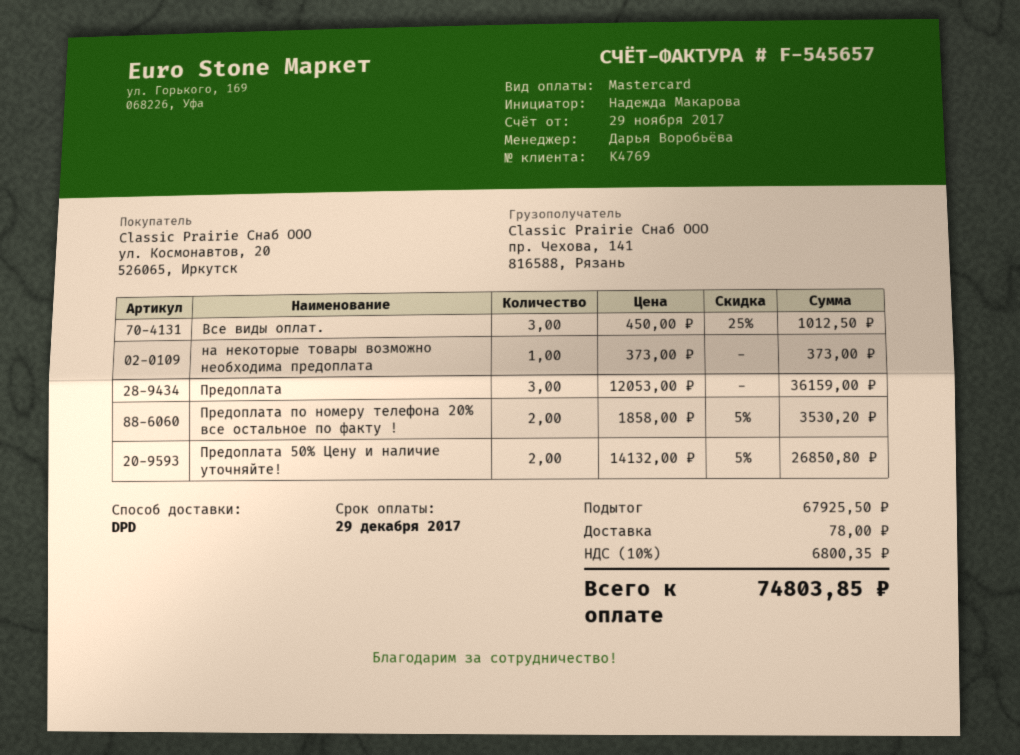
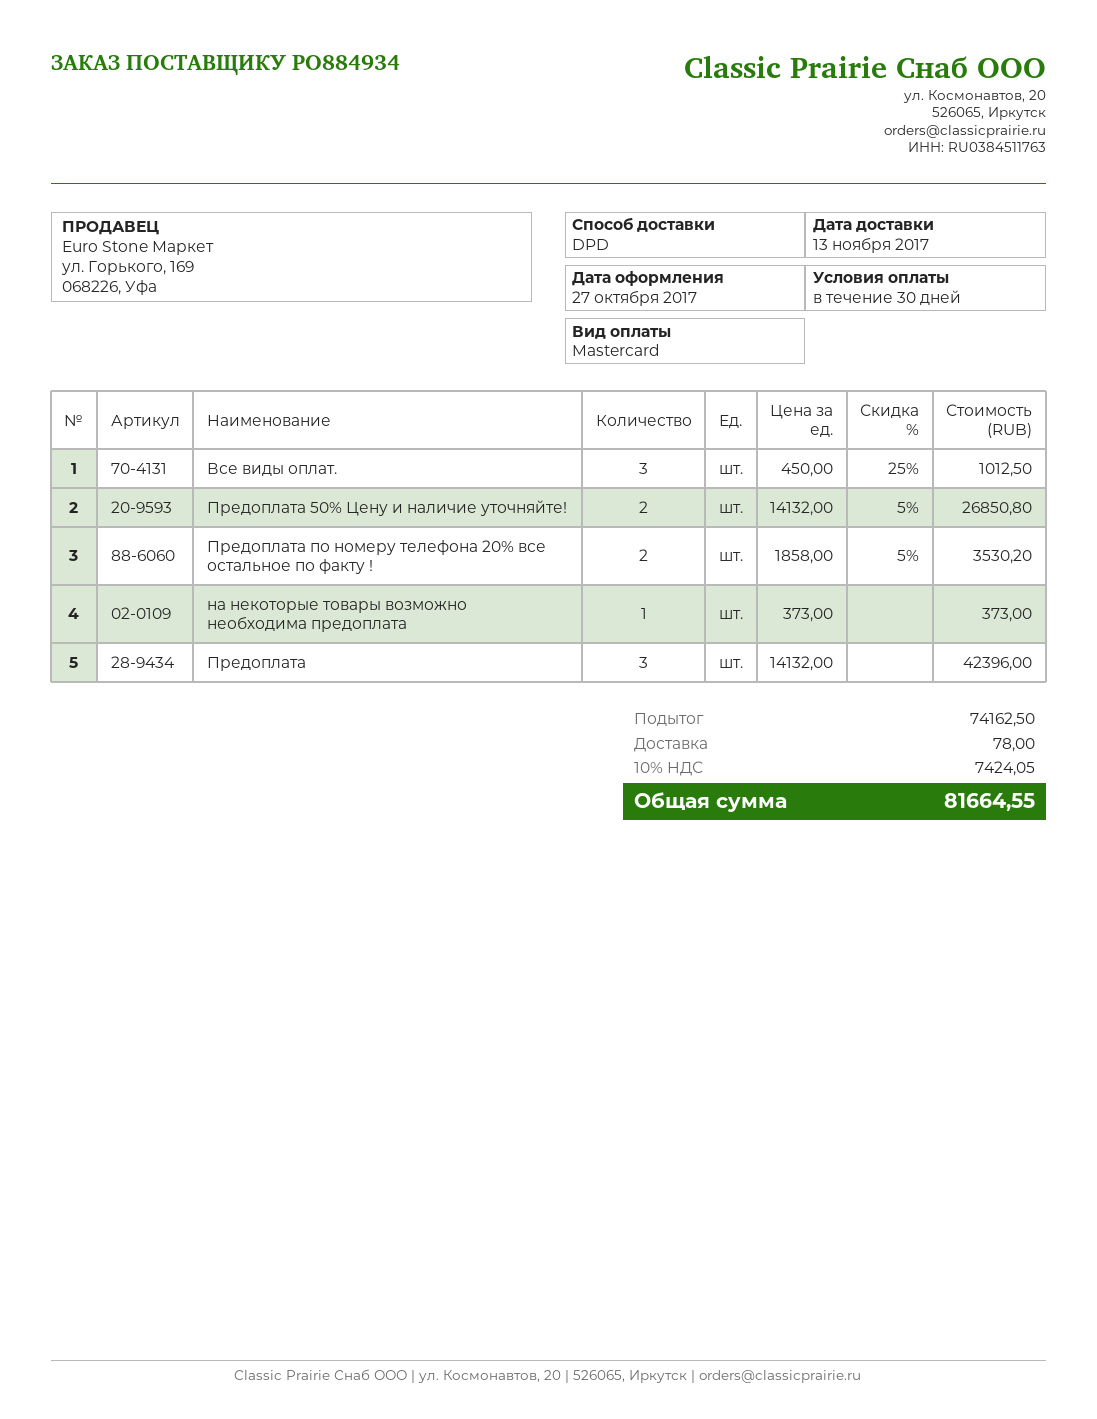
Предоплата: 3 x 12053.00 = 36159.00 -> 3 x 14132.00 = 42396.00
subtotal: 67925.50 -> 74162.50
tax: 10% = 6800.35 -> 10% = 7424.05
total: 74803.85 -> 81664.55

